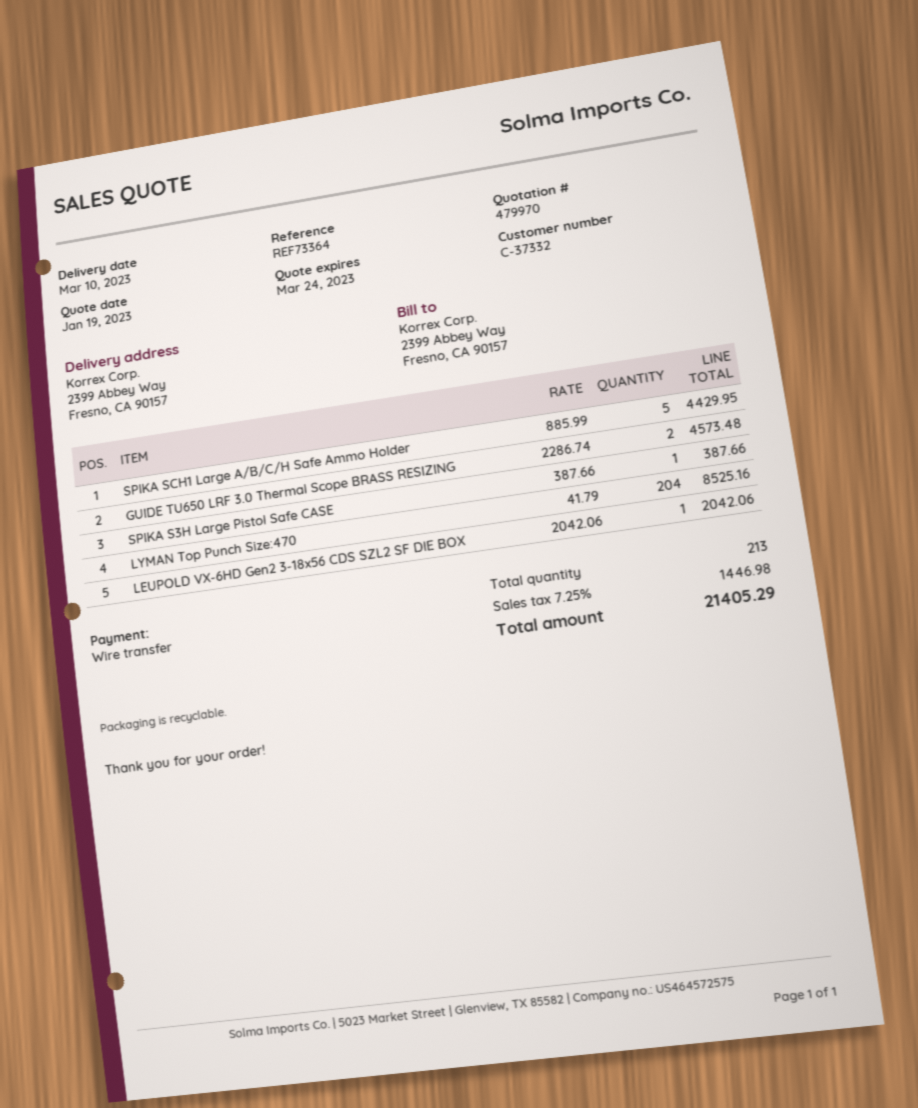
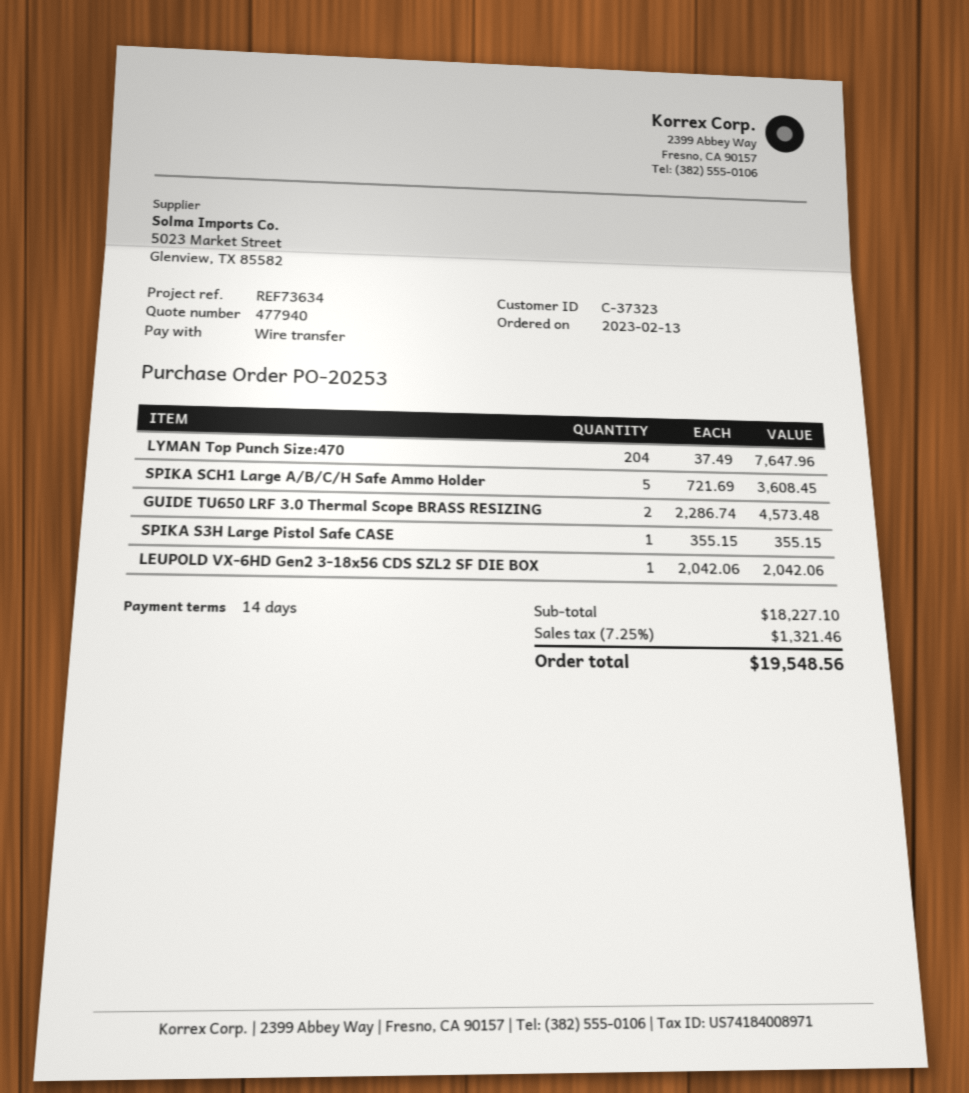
quote number: 479970 -> 477940
customer number: C-37332 -> C-37323
reference: REF73364 -> REF73634
SPIKA SCH1 Large A/B/C/H Safe Ammo Holder: 5 x 885.99 = 4429.95 -> 5 x 721.69 = 3608.45
SPIKA S3H Large Pistol Safe CASE: 1 x 387.66 = 387.66 -> 1 x 355.15 = 355.15
LYMAN Top Punch Size:470: 204 x 41.79 = 8525.16 -> 204 x 37.49 = 7647.96
tax: 7.25% = 1446.98 -> 7.25% = 1321.46
total: 21405.29 -> 19548.56

